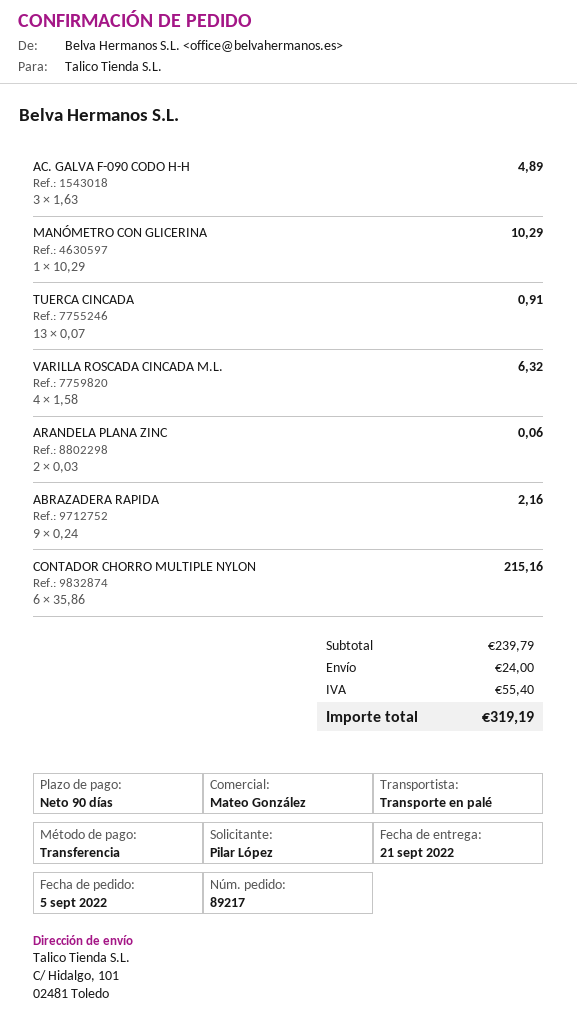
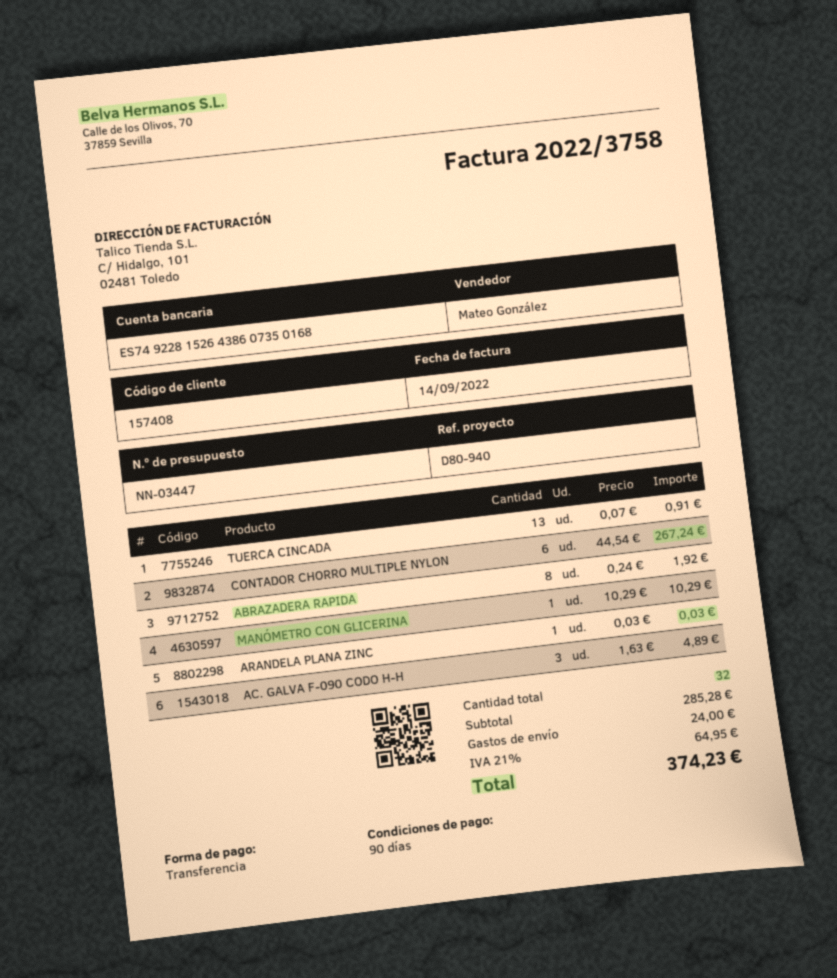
VARILLA ROSCADA CINCADA M.L.: 4 x 1.58 = 6.32 -> none
ARANDELA PLANA ZINC: 2 x 0.03 = 0.06 -> 1 x 0.03 = 0.03
ABRAZADERA RAPIDA: 9 x 0.24 = 2.16 -> 8 x 0.24 = 1.92
CONTADOR CHORRO MULTIPLE NYLON: 6 x 35.86 = 215.16 -> 6 x 44.54 = 267.24
subtotal: 239.79 -> 285.28
tax: 55.40 -> 64.95
total: 319.19 -> 374.23

